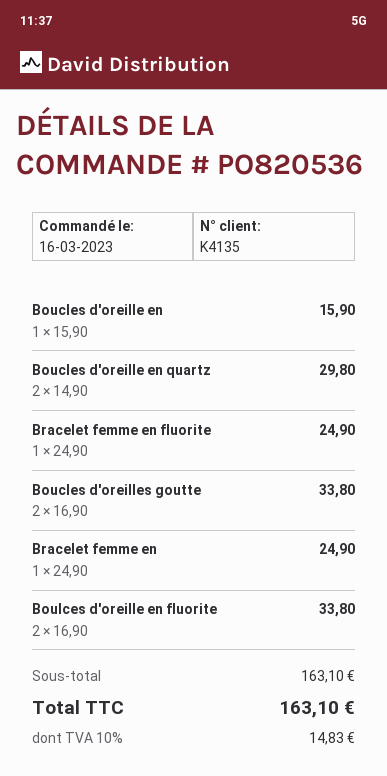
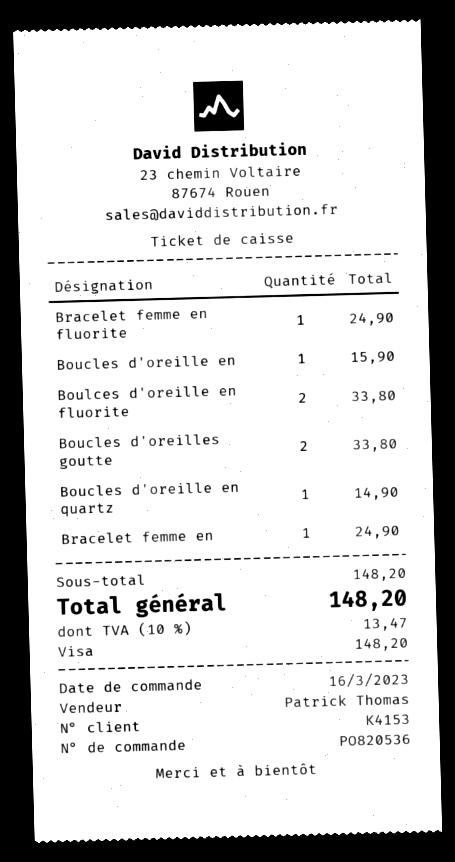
customer number: K4135 -> K4153
Boucles d'oreille en quartz: 2 for 29.80 -> 1 for 14.90
subtotal: 163.10 -> 148.20
tax: 10% = 14.83 -> 10% = 13.47
total: 163.10 -> 148.20

